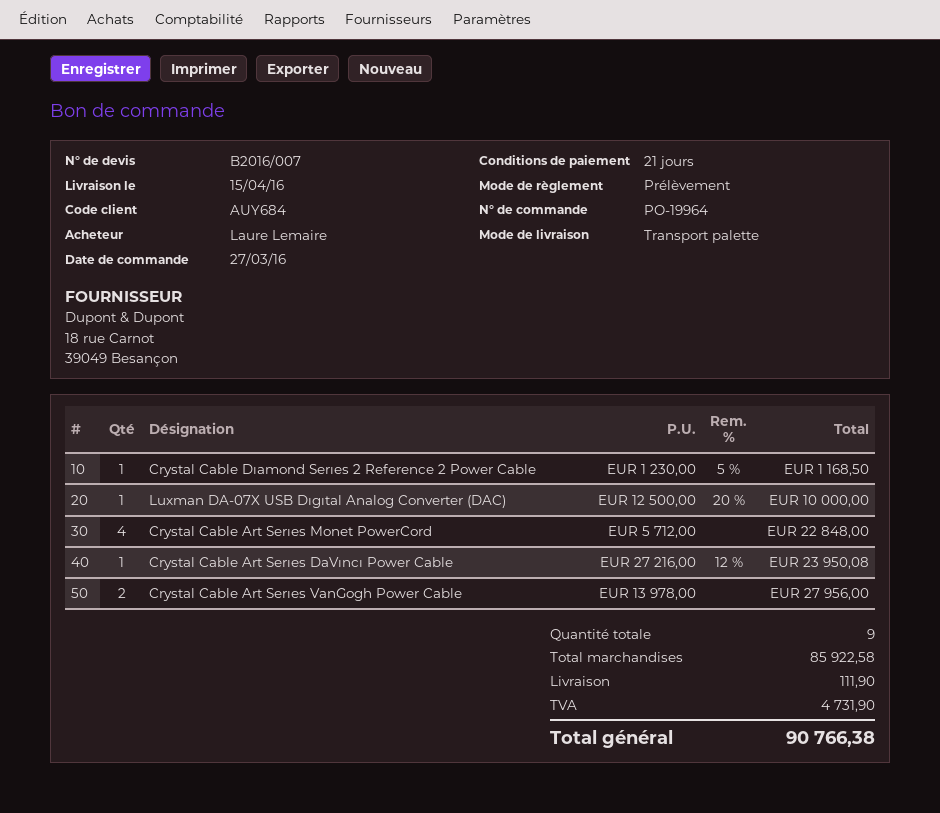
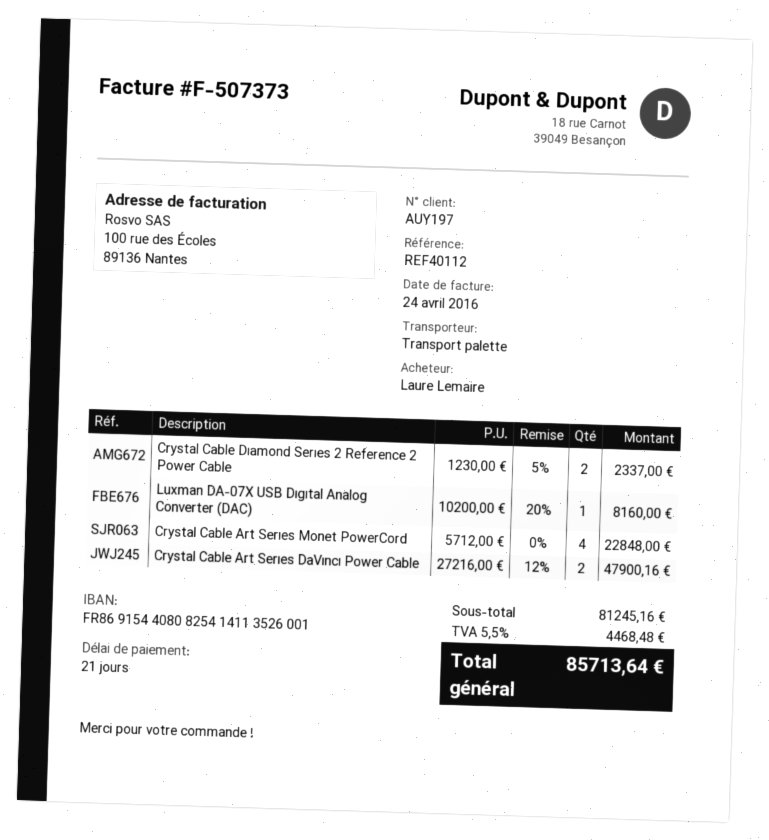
customer number: AUY684 -> AUY197
Crystal Cable Dıamond Serıes 2 Reference 2 Power Cable: 1 x 1230.00 - 5% = 1168.50 -> 2 x 1230.00 - 5% = 2337.00
Luxman DA-07X USB Dıgıtal Analog Converter (DAC): 1 x 12500.00 - 20% = 10000.00 -> 1 x 10200.00 - 20% = 8160.00
Crystal Cable Art Serıes DaVıncı Power Cable: 1 x 27216.00 - 12% = 23950.08 -> 2 x 27216.00 - 12% = 47900.16
Crystal Cable Art Serıes VanGogh Power Cable: 2 x 13978.00 = 27956.00 -> none
subtotal: 85922.58 -> 81245.16
shipping: 111.90 -> none
tax: 4731.90 -> 4468.48
total: 90766.38 -> 85713.64

